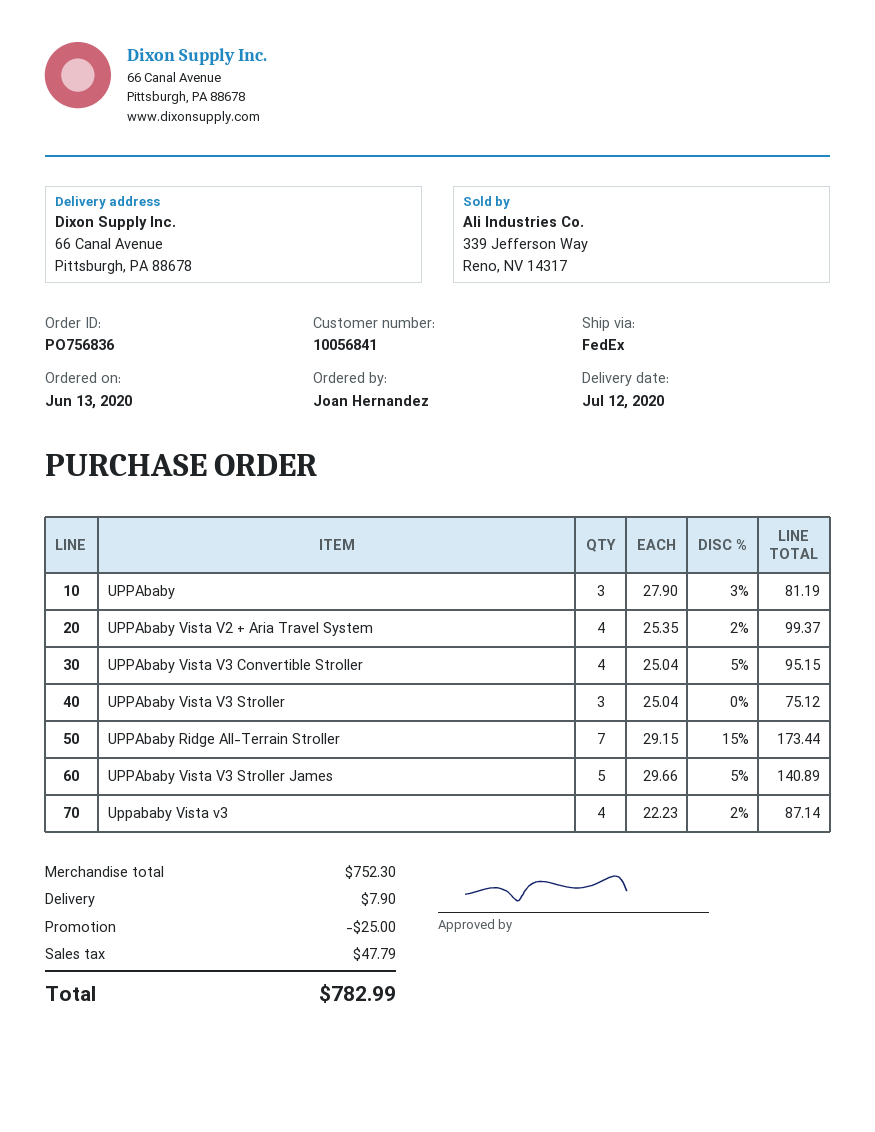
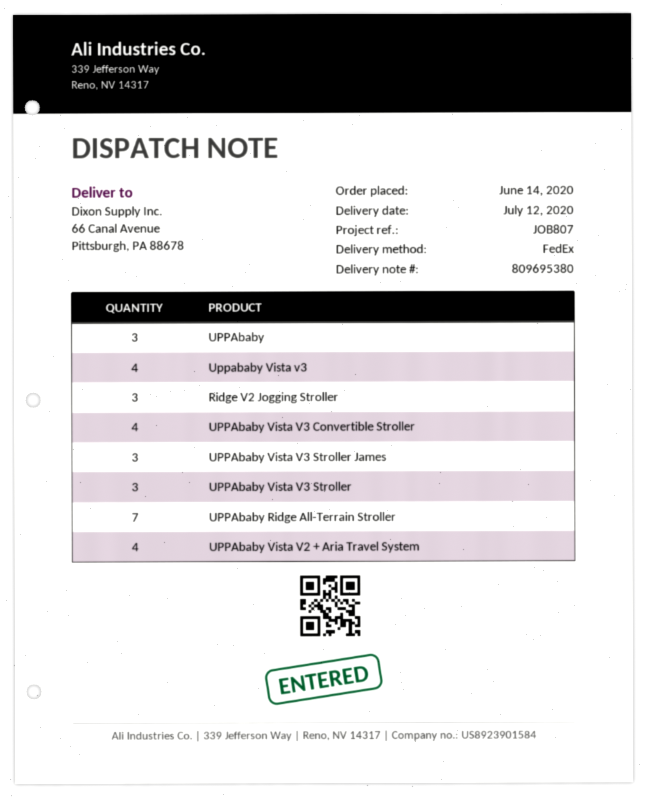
order date: 2020-06-13 -> 2020-06-14
UPPAbaby Vista V3 Stroller James: 5 -> 3
Ridge V2 Jogging Stroller: none -> 3

